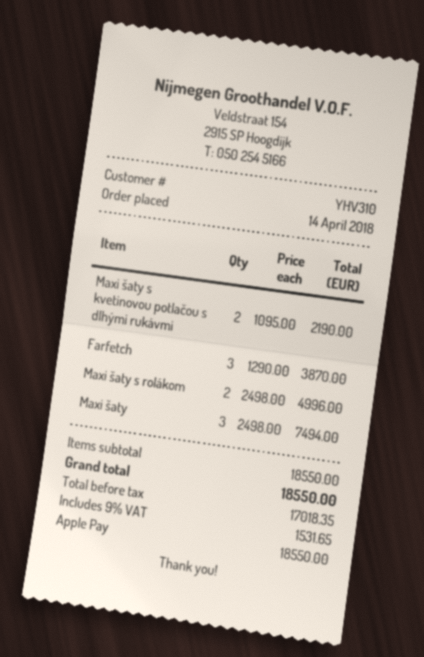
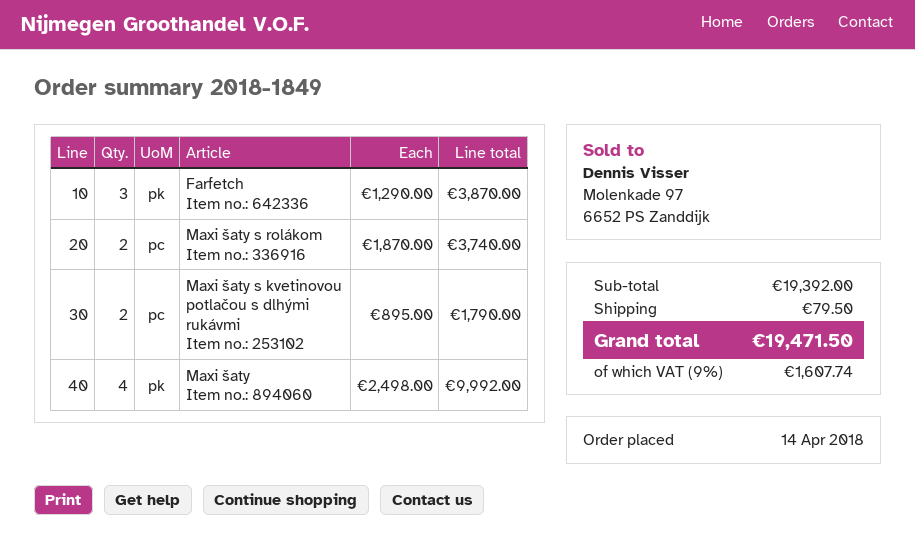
Maxi šaty s kvetinovou potlačou s dlhými rukávmi: 2 x 1095.00 = 2190.00 -> 2 x 895.00 = 1790.00
Maxi šaty s rolákom: 2 x 2498.00 = 4996.00 -> 2 x 1870.00 = 3740.00
Maxi šaty: 3 x 2498.00 = 7494.00 -> 4 x 2498.00 = 9992.00
subtotal: 18550.00 -> 19392.00
shipping: none -> 79.50
tax: 9% = 1531.65 -> 9% = 1607.74
total: 18550.00 -> 19471.50

